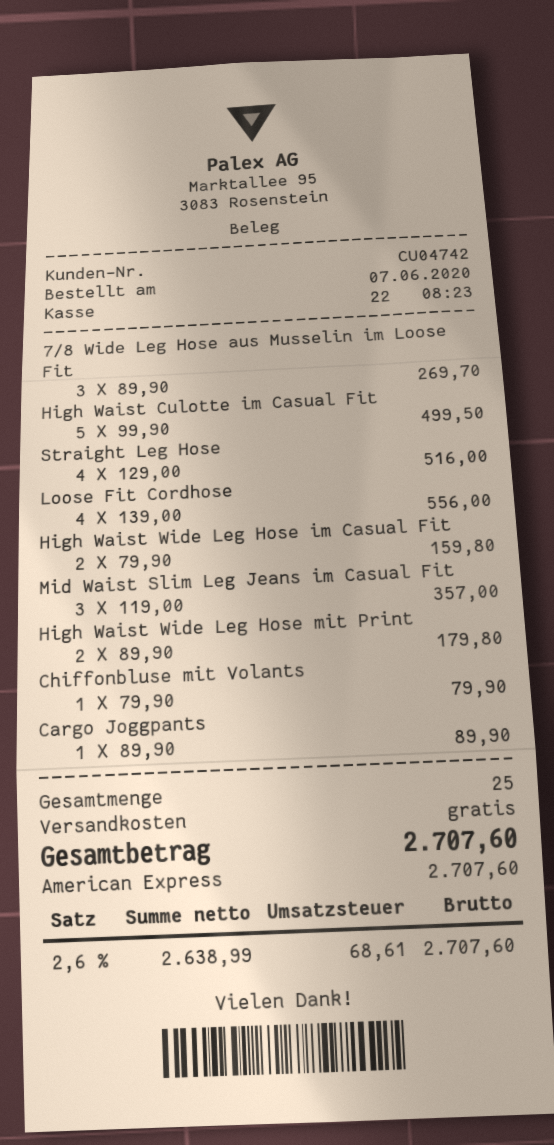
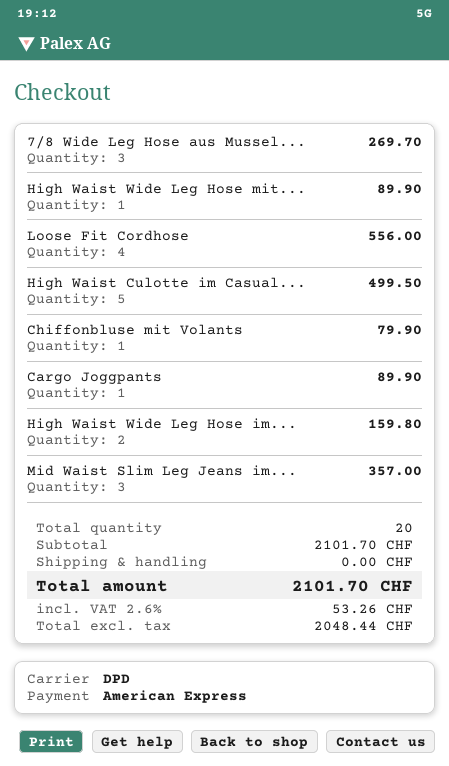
Straight Leg Hose: 4 for 516.00 -> none
High Waist Wide Leg Hose mit Print: 2 for 179.80 -> 1 for 89.90
total quantity: 25 -> 20
net: 2638.99 -> 2048.44
tax: 2.6% = 68.61 -> 2.6% = 53.26
total: 2707.60 -> 2101.70

